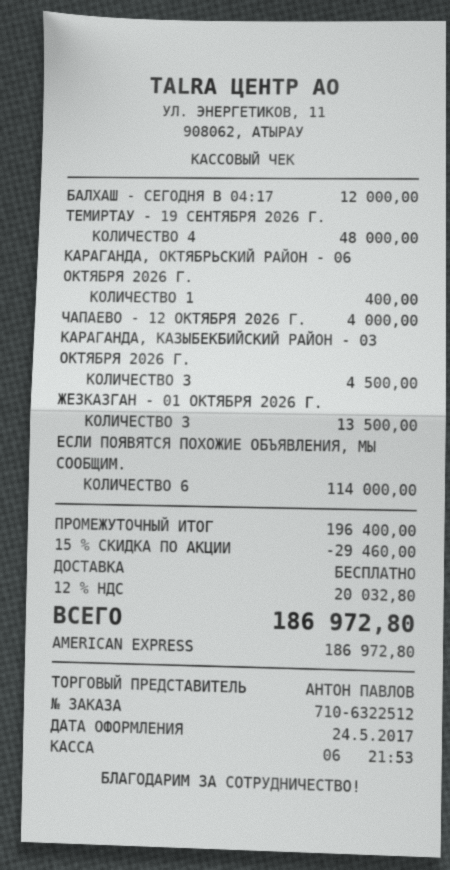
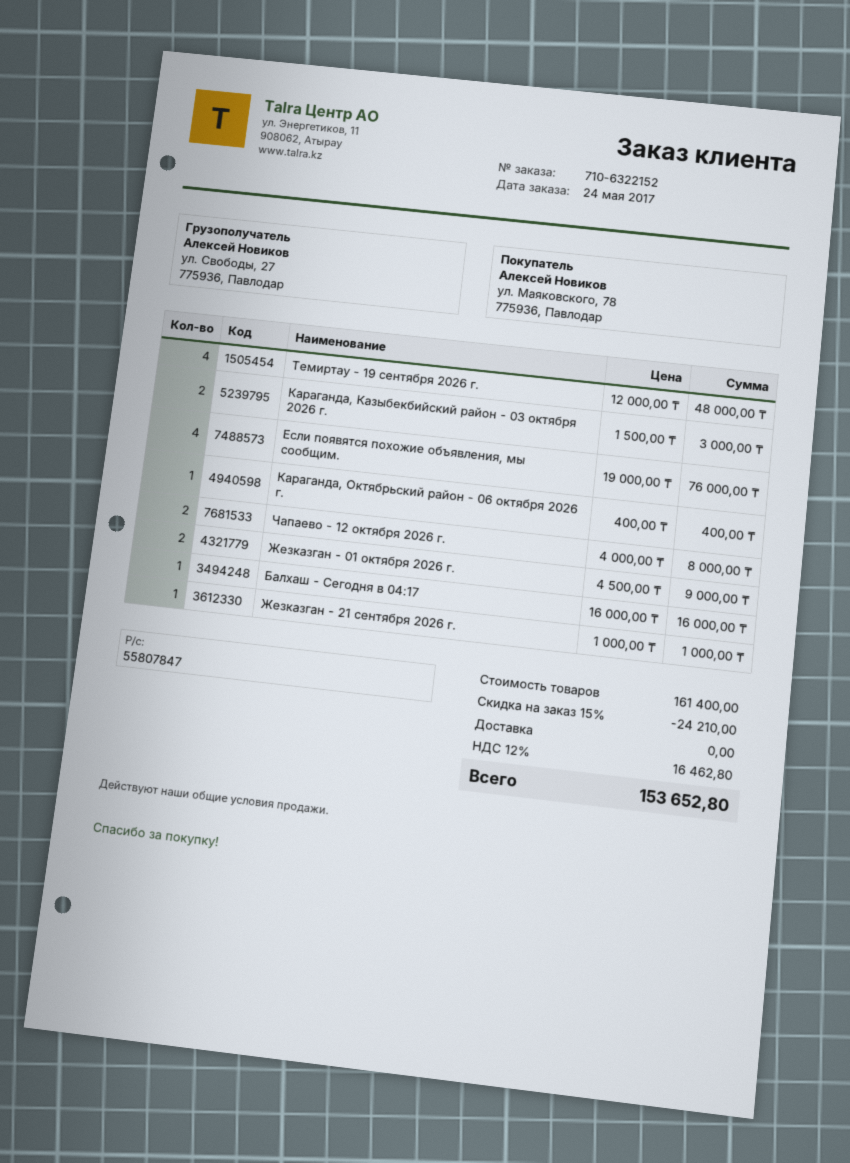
order number: 710-6322512 -> 710-6322152
БАЛХАШ - СЕГОДНЯ В 04:17: 1 for 12000.00 -> 1 for 16000.00
ЧАПАЕВО - 12 ОКТЯБРЯ 2026 Г.: 1 for 4000.00 -> 2 for 8000.00
КАРАГАНДА, КАЗЫБЕКБИЙСКИЙ РАЙОН - 03 ОКТЯБРЯ 2026 Г.: 3 for 4500.00 -> 2 for 3000.00
ЖЕЗКАЗГАН - 01 ОКТЯБРЯ 2026 Г.: 3 for 13500.00 -> 2 for 9000.00
ЕСЛИ ПОЯВЯТСЯ ПОХОЖИЕ ОБЪЯВЛЕНИЯ, МЫ СООБЩИМ.: 6 for 114000.00 -> 4 for 76000.00
Жезказган - 21 сентября 2026 г.: none -> 1 for 1000.00
subtotal: 196400.00 -> 161400.00
discount: 15% = 29460.00 -> 15% = 24210.00
tax: 12% = 20032.80 -> 12% = 16462.80
total: 186972.80 -> 153652.80

